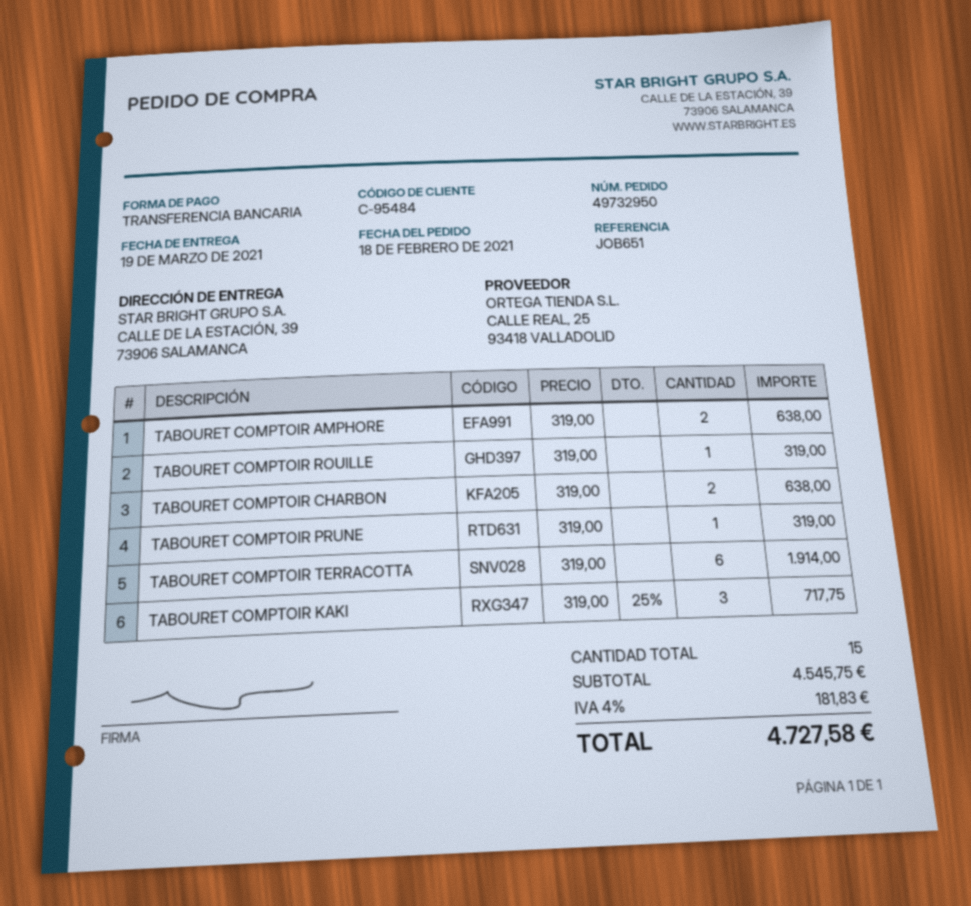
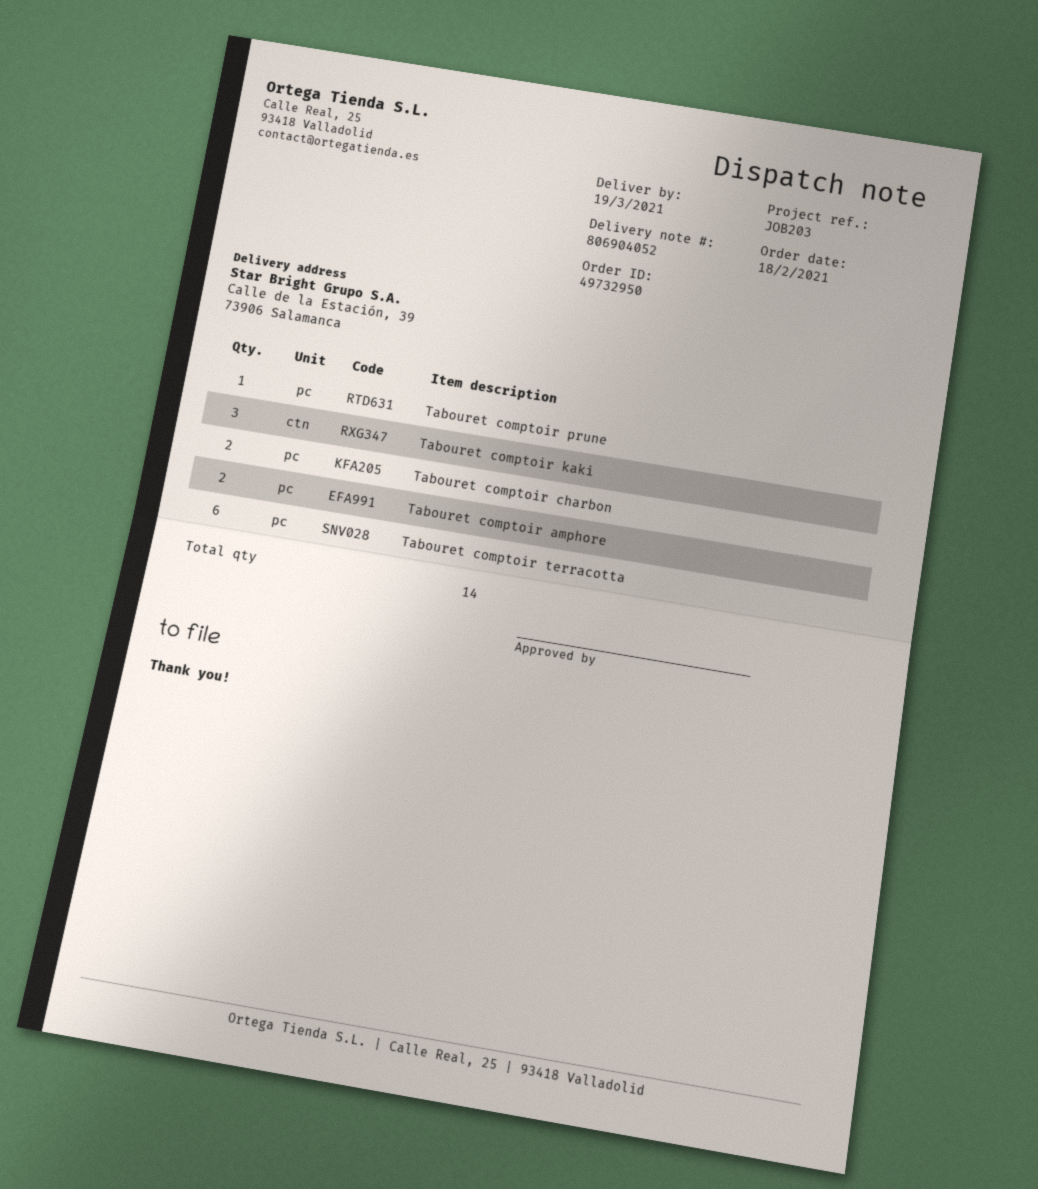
reference: JOB651 -> JOB203
TABOURET COMPTOIR ROUILLE: 1 -> none
total quantity: 15 -> 14

